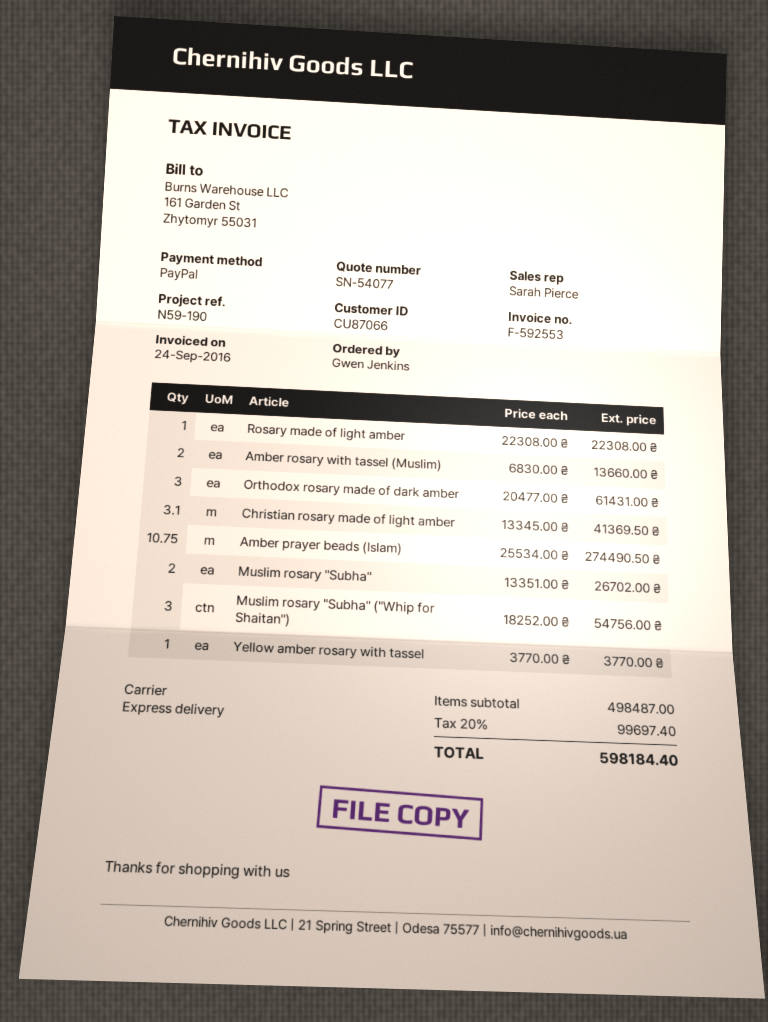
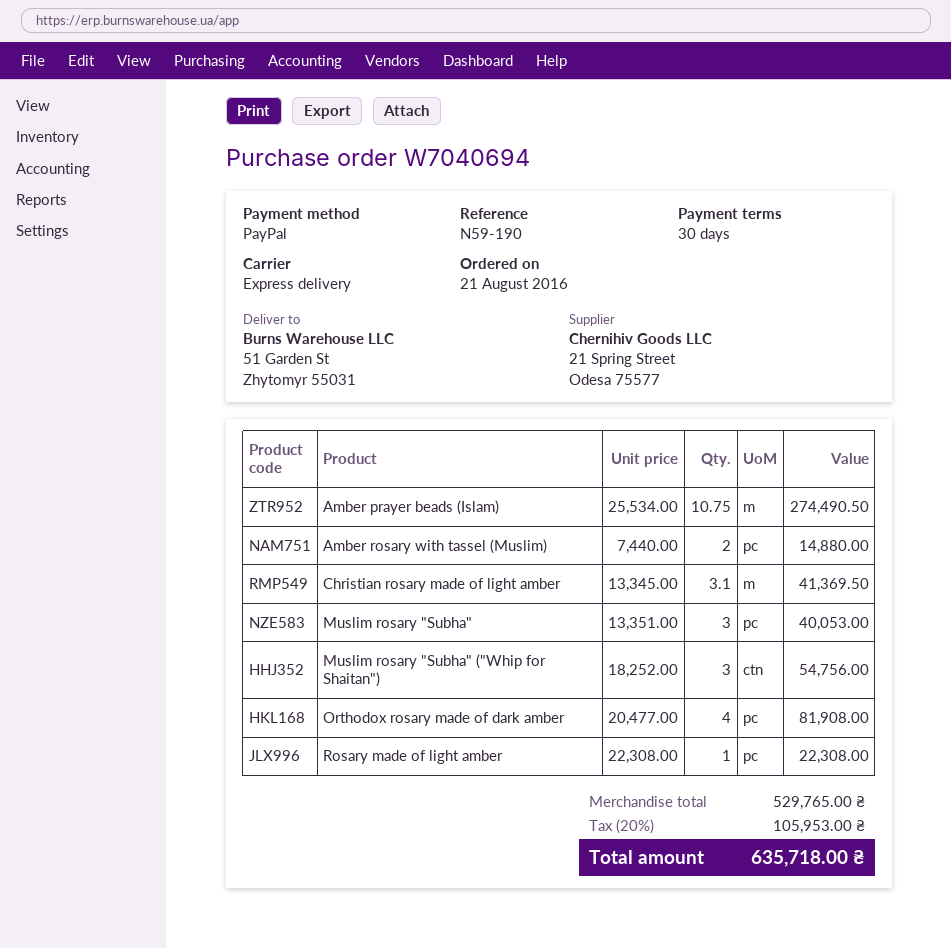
Amber rosary with tassel (Muslim): 2 x 6830.00 = 13660.00 -> 2 x 7440.00 = 14880.00
Orthodox rosary made of dark amber: 3 x 20477.00 = 61431.00 -> 4 x 20477.00 = 81908.00
Muslim rosary "Subha": 2 x 13351.00 = 26702.00 -> 3 x 13351.00 = 40053.00
Yellow amber rosary with tassel: 1 x 3770.00 = 3770.00 -> none
subtotal: 498487.00 -> 529765.00
tax: 20% = 99697.40 -> 20% = 105953.00
total: 598184.40 -> 635718.00

